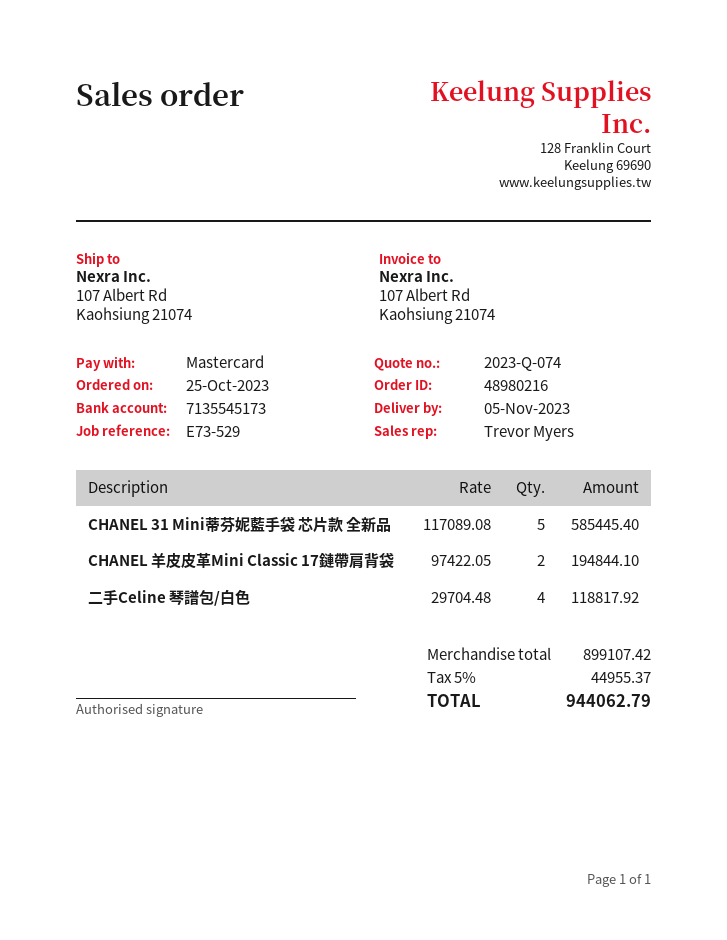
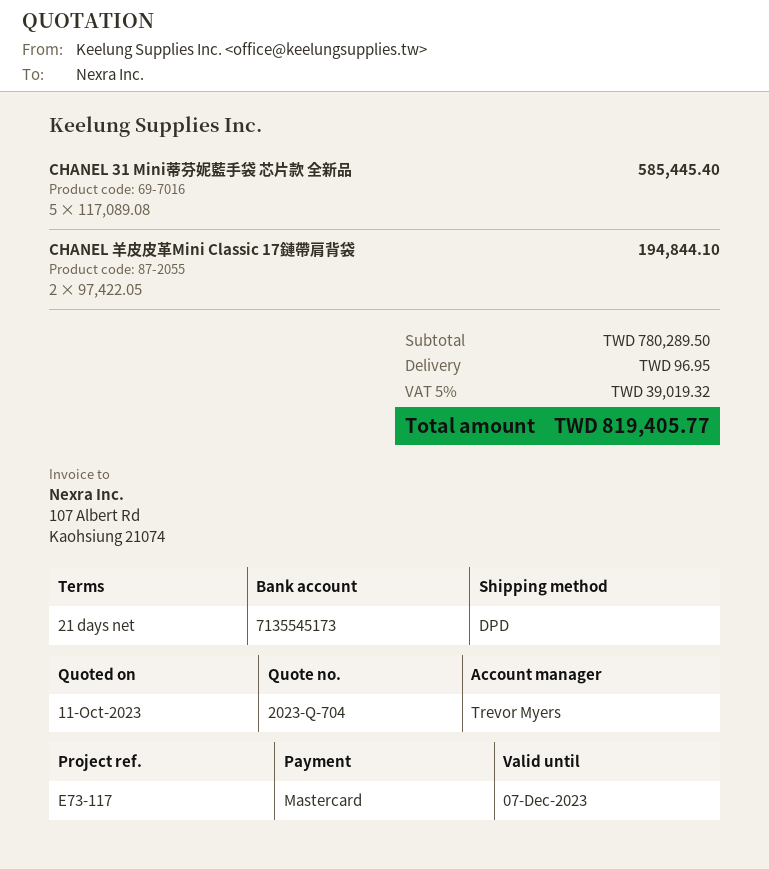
quote number: 2023-Q-074 -> 2023-Q-704
reference: E73-529 -> E73-117
二手Celine 琴譜包/白色: 4 x 29704.48 = 118817.92 -> none
subtotal: 899107.42 -> 780289.50
shipping: none -> 96.95
tax: 5% = 44955.37 -> 5% = 39019.32
total: 944062.79 -> 819405.77

